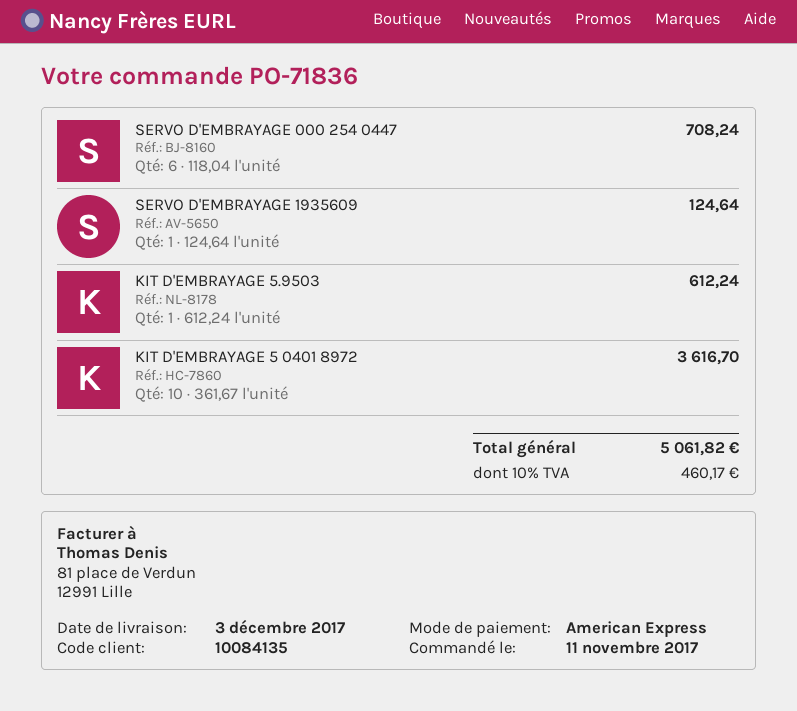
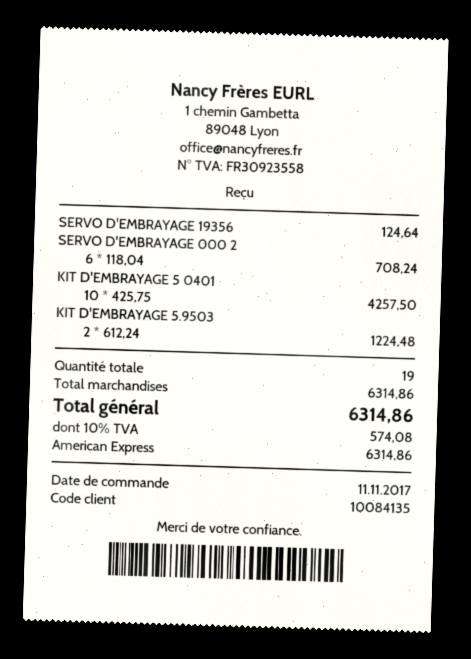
KIT D'EMBRAYAGE 5.9503: 1 x 612.24 = 612.24 -> 2 x 612.24 = 1224.48
KIT D'EMBRAYAGE 5 0401 8972: 10 x 361.67 = 3616.70 -> 10 x 425.75 = 4257.50
tax: 10% = 460.17 -> 10% = 574.08
total: 5061.82 -> 6314.86

